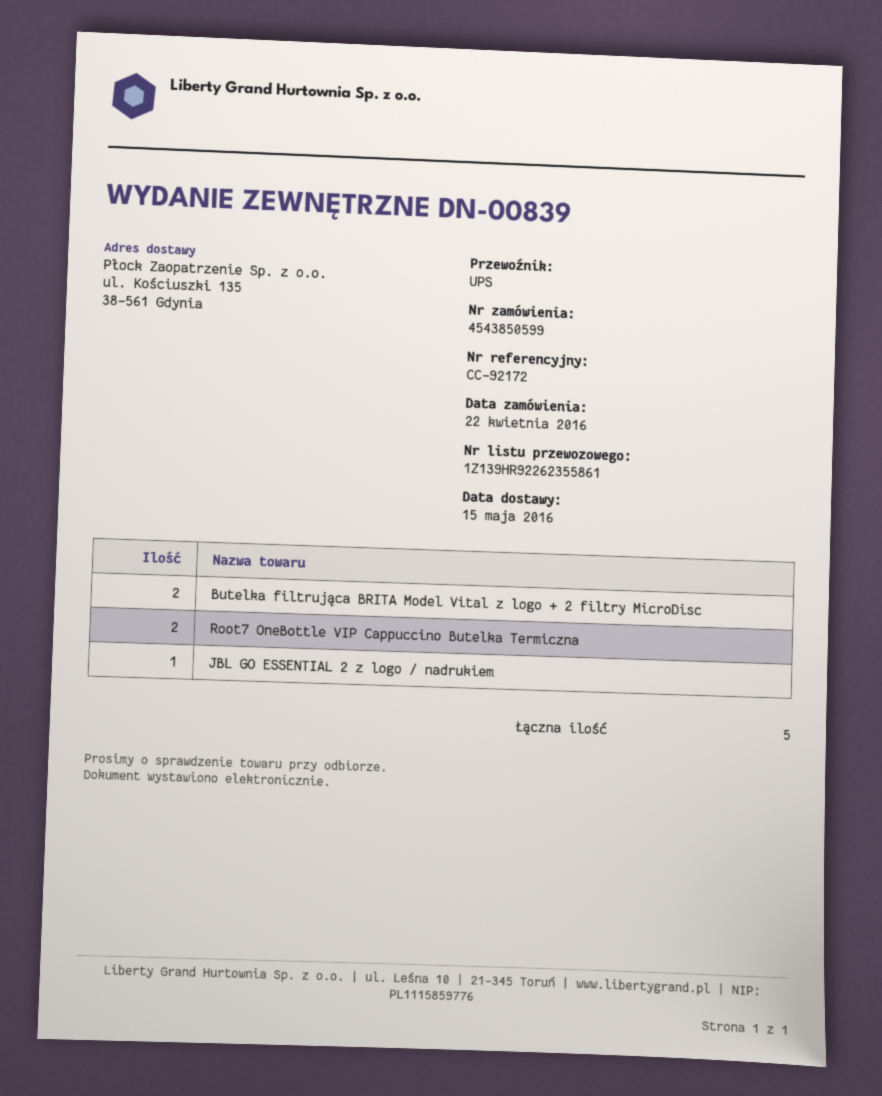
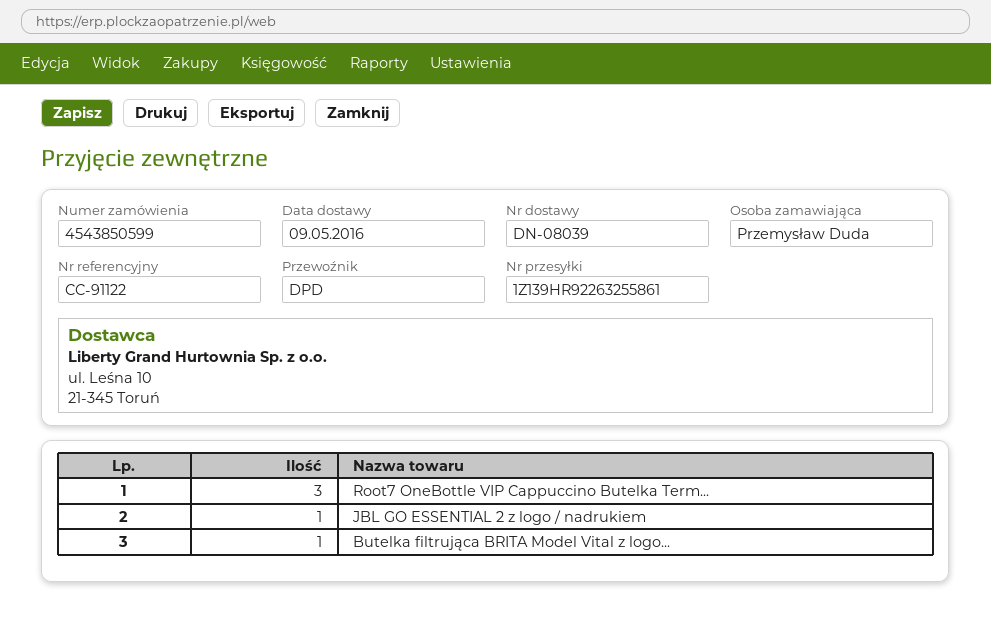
delivery note number: DN-00839 -> DN-08039
delivery date: 2016-05-15 -> 2016-05-09
reference: CC-92172 -> CC-91122
shipping method: UPS -> DPD
tracking number: 1Z139HR92262355861 -> 1Z139HR92263255861
Butelka filtrująca BRITA Model Vital z logo + 2 filtry MicroDisc: 2 -> 1
Root7 OneBottle VIP Cappuccino Butelka Termiczna: 2 -> 3

